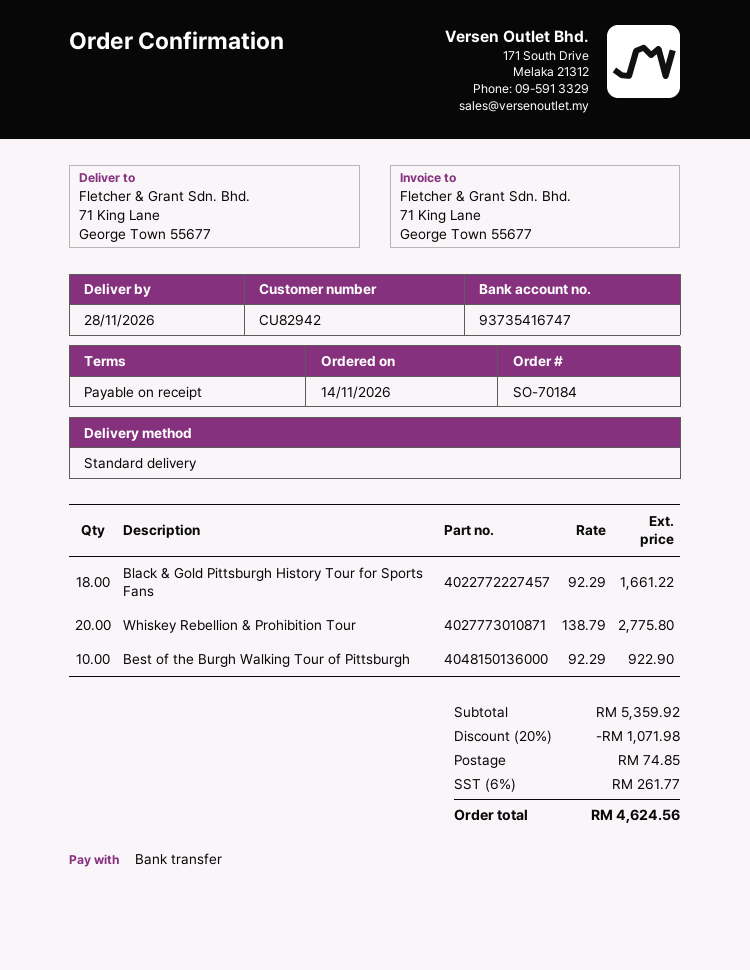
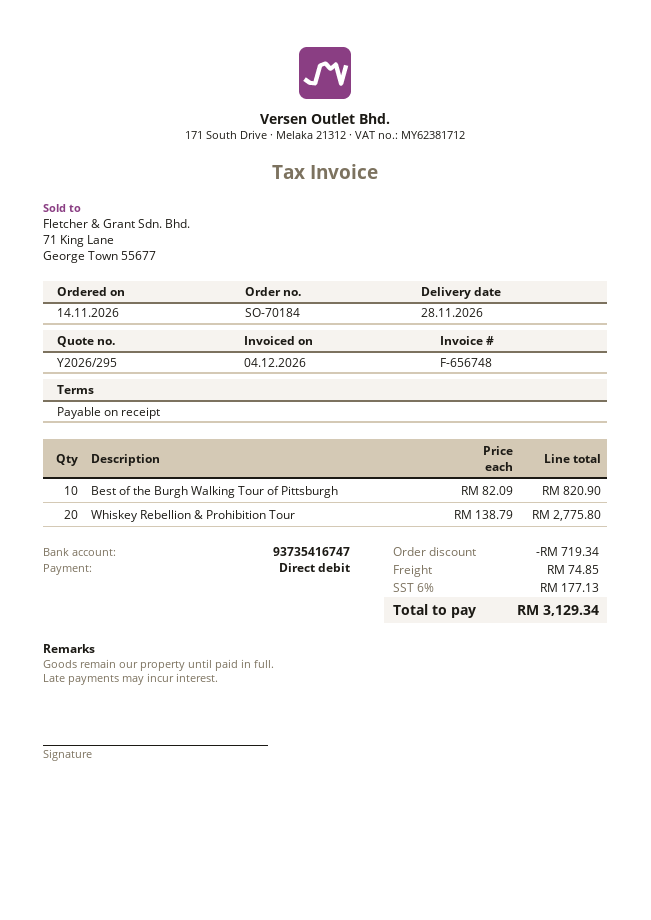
payment method: bank transfer -> direct debit
Black & Gold Pittsburgh History Tour for Sports Fans: 18 x 92.29 = 1661.22 -> none
Best of the Burgh Walking Tour of Pittsburgh: 10 x 92.29 = 922.90 -> 10 x 82.09 = 820.90
discount: 1071.98 -> 719.34
tax: 6% = 261.77 -> 6% = 177.13
total: 4624.56 -> 3129.34

